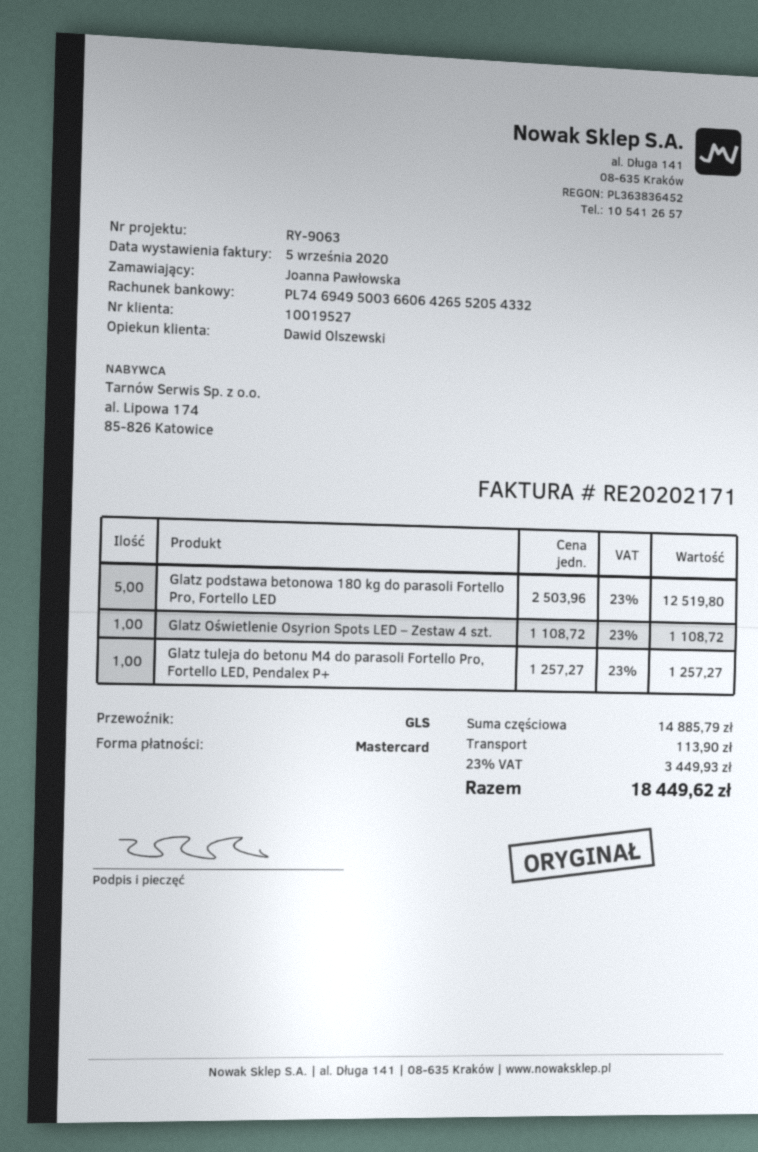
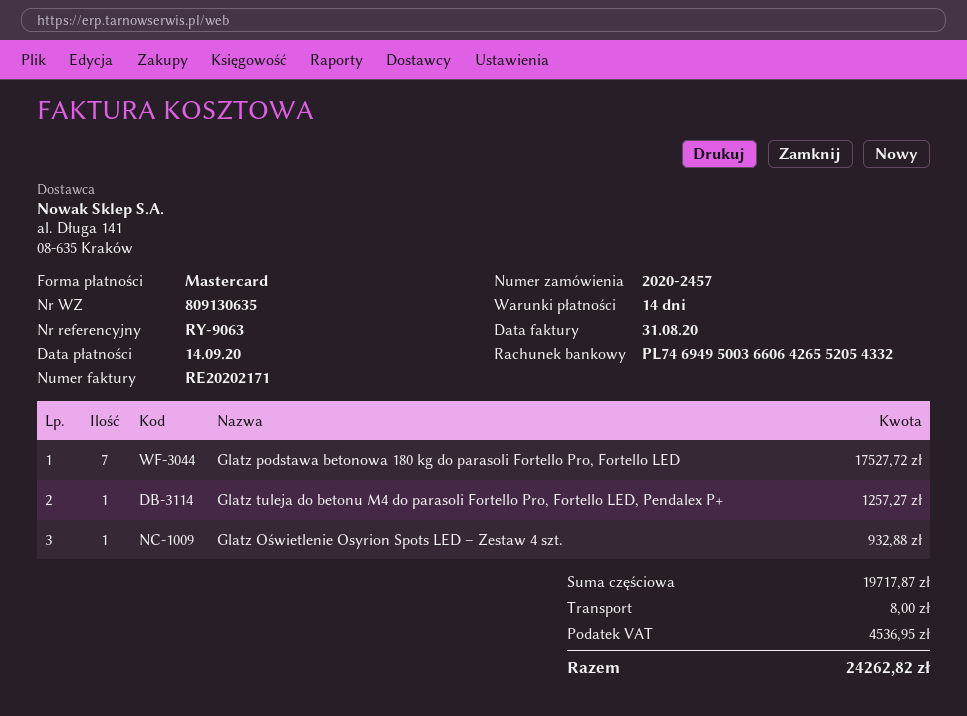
invoice date: 2020-09-05 -> 2020-08-31
Glatz podstawa betonowa 180 kg do parasoli Fortello Pro, Fortello LED: 5 for 12519.80 -> 7 for 17527.72
Glatz Oświetlenie Osyrion Spots LED – Zestaw 4 szt.: 1 for 1108.72 -> 1 for 932.88
subtotal: 14885.79 -> 19717.87
shipping: 113.90 -> 8.00
tax: 3449.93 -> 4536.95
total: 18449.62 -> 24262.82

